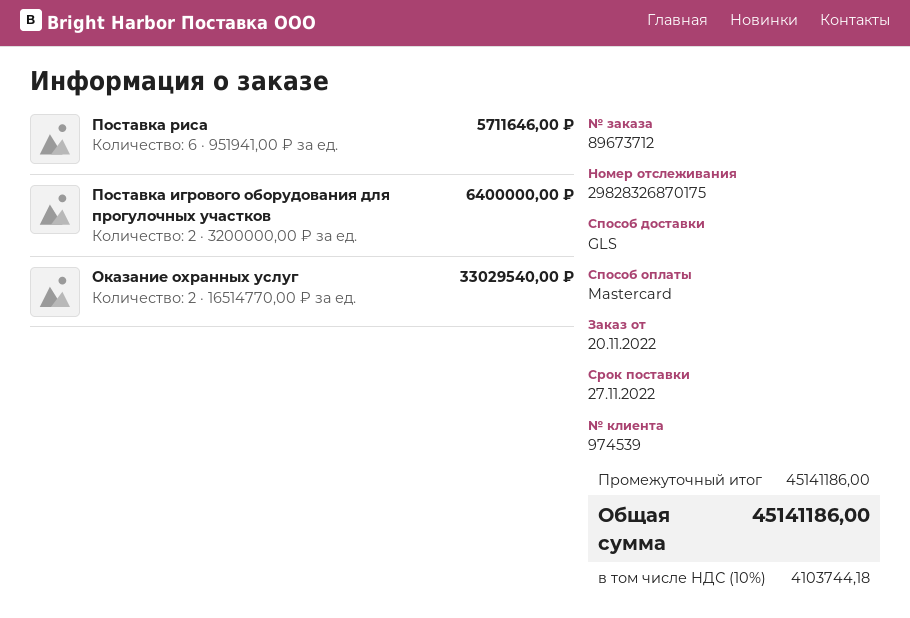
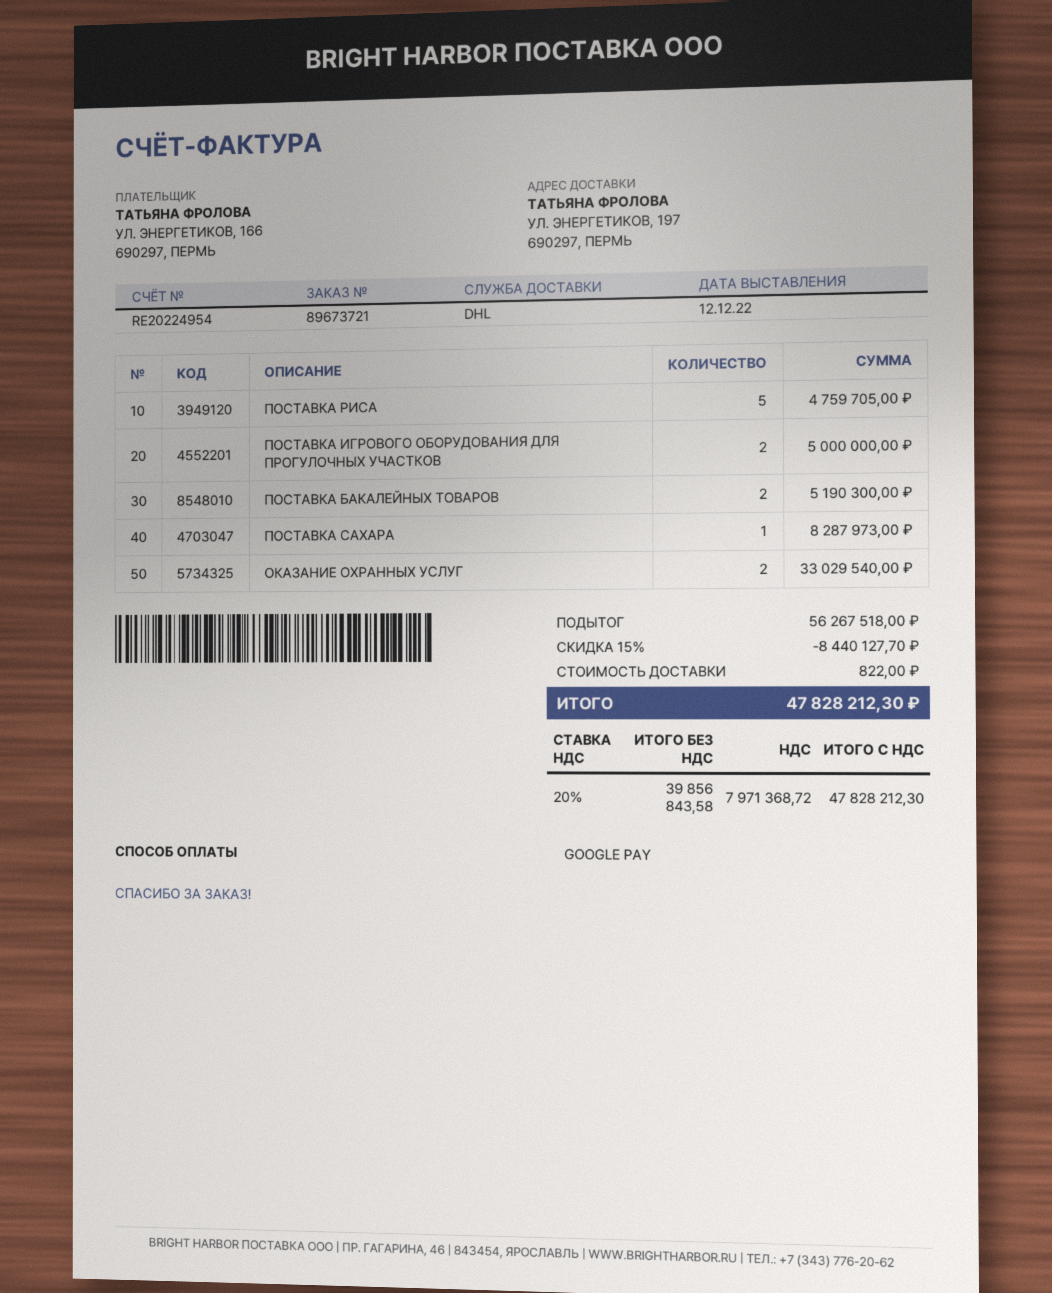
order number: 89673712 -> 89673721
payment method: Mastercard -> Google Pay
shipping method: GLS -> DHL
Поставка риса: 6 for 5711646.00 -> 5 for 4759705.00
Поставка игрового оборудования для прогулочных участков: 2 for 6400000.00 -> 2 for 5000000.00
ПОСТАВКА БАКАЛЕЙНЫХ ТОВАРОВ: none -> 2 for 5190300.00
ПОСТАВКА САХАРА: none -> 1 for 8287973.00
subtotal: 45141186.00 -> 56267518.00
discount: none -> 15% = 8440127.70
shipping: none -> 822.00
tax: 10% = 4103744.18 -> 20% = 7971368.72
total: 45141186.00 -> 47828212.30

